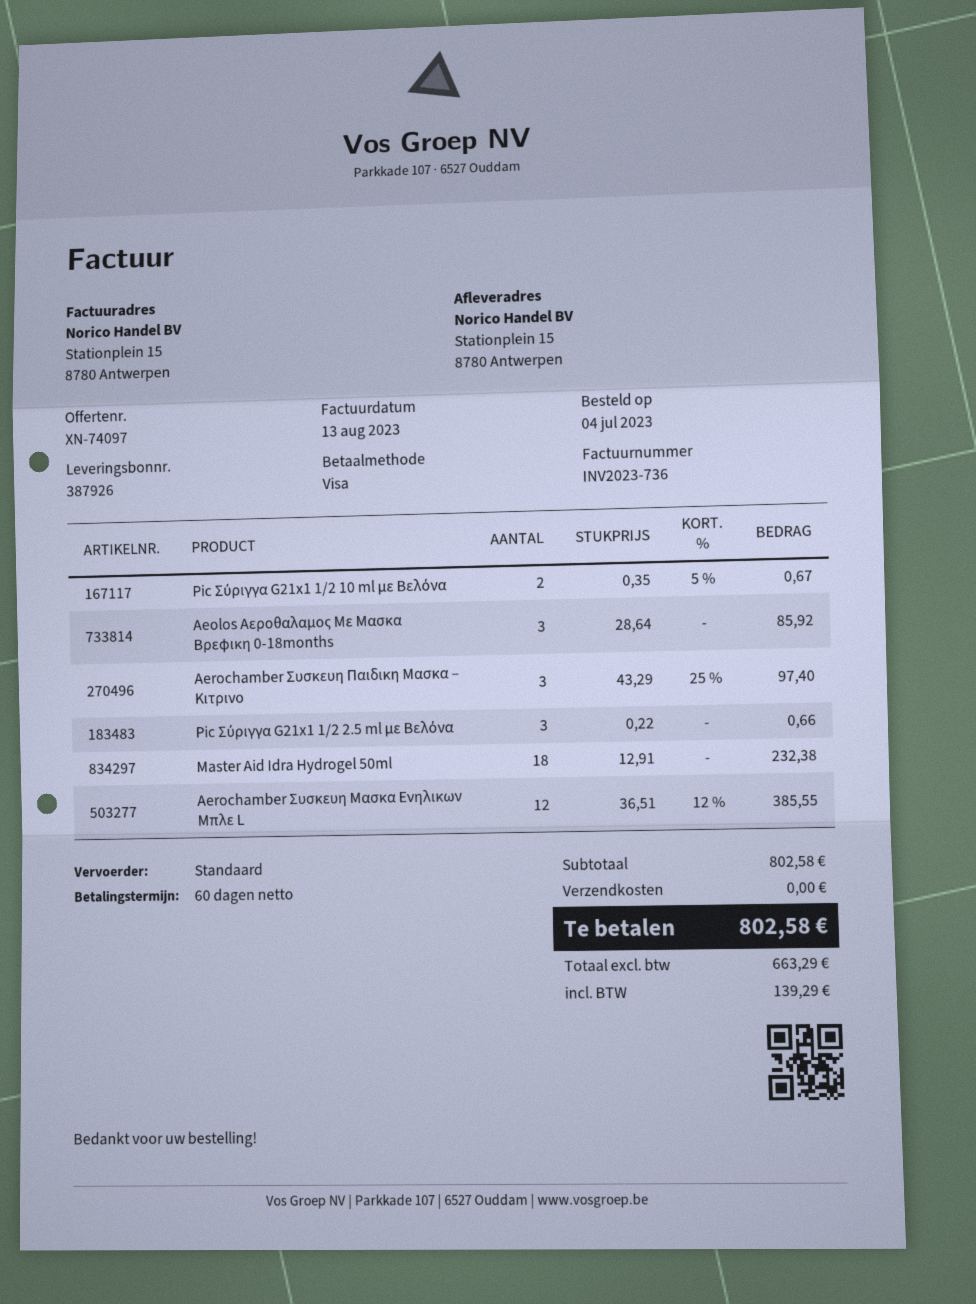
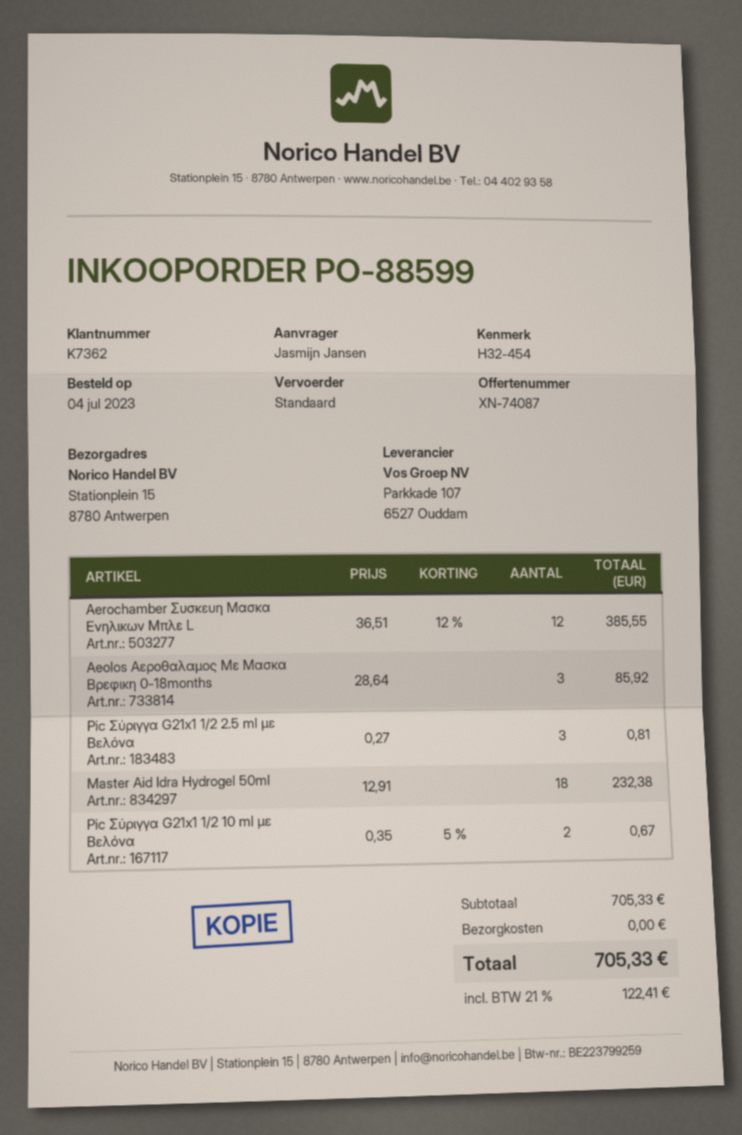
quote number: XN-74097 -> XN-74087
Aerochamber Συσκευη Παιδικη Μασκα – Κιτρινο: 3 x 43.29 - 25% = 97.40 -> none
Pic Σύριγγα G21x1 1/2 2.5 ml με Βελόνα: 3 x 0.22 = 0.66 -> 3 x 0.27 = 0.81
subtotal: 802.58 -> 705.33
tax: 139.29 -> 122.41
total: 802.58 -> 705.33

